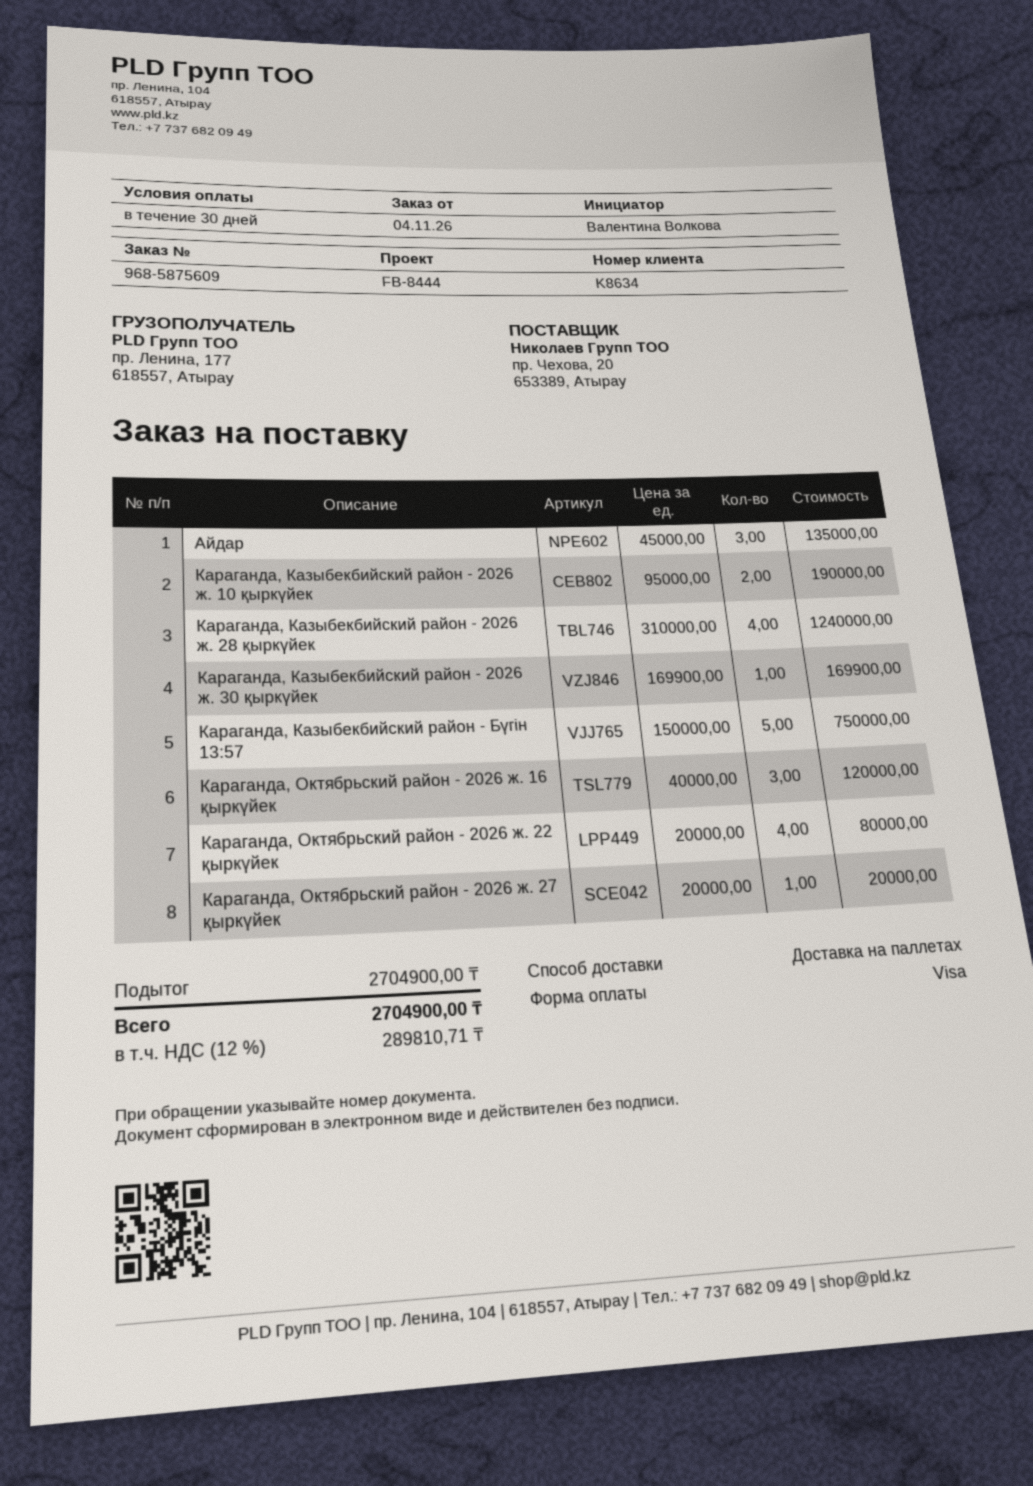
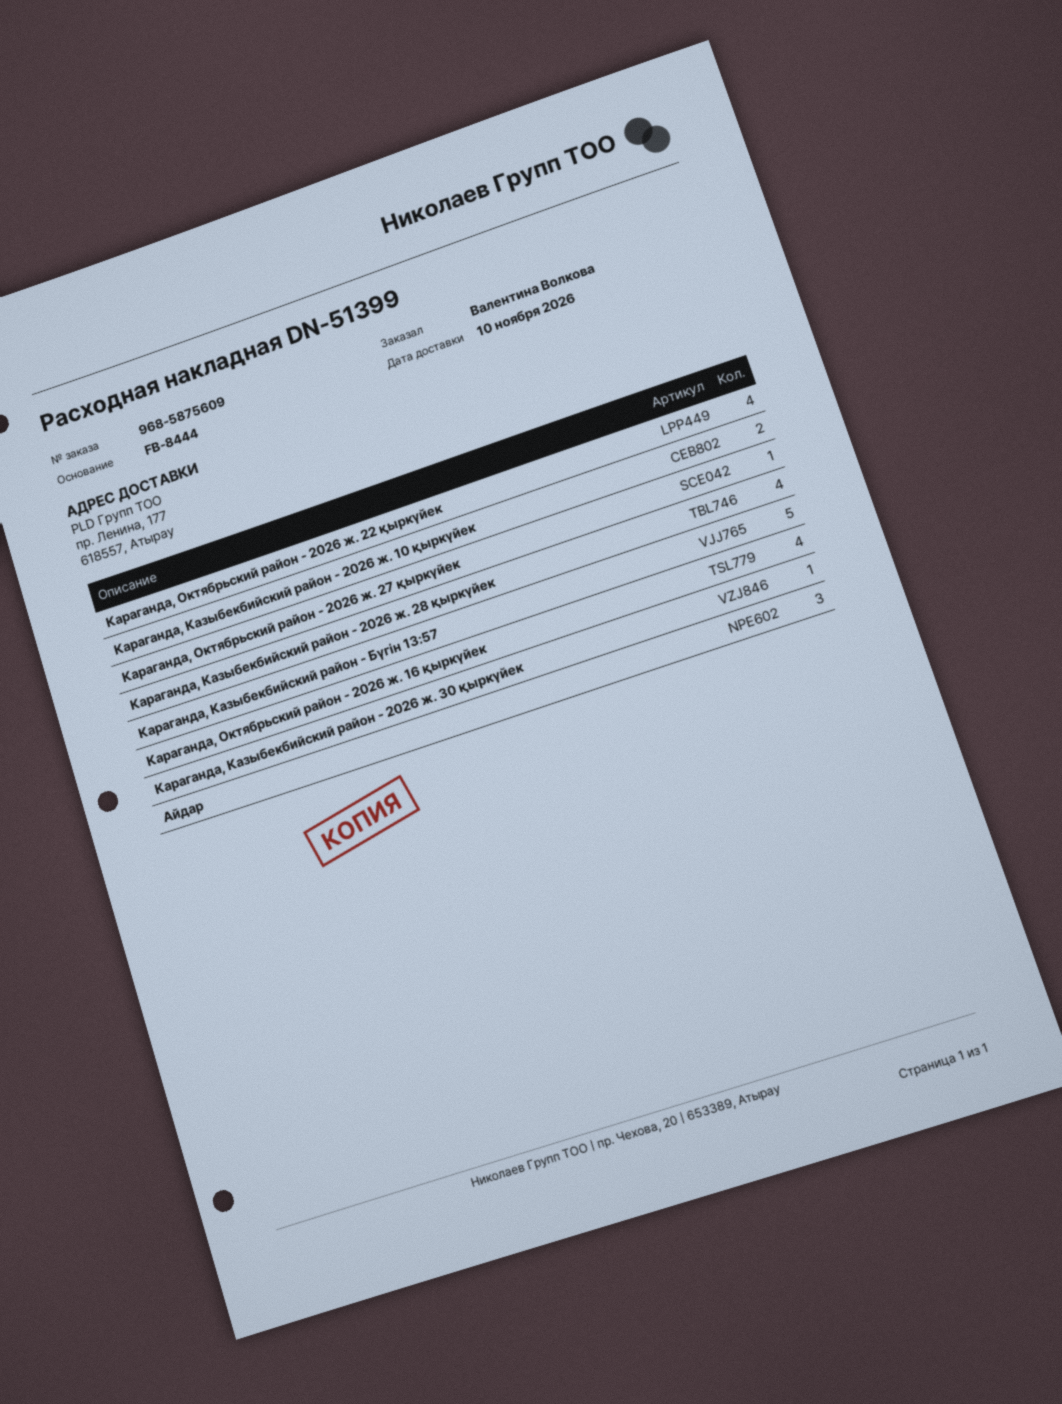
Караганда, Октябрьский район - 2026 ж. 16 қыркүйек: 3 -> 4

